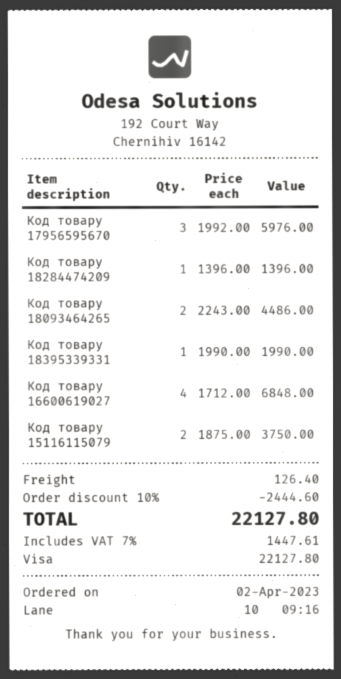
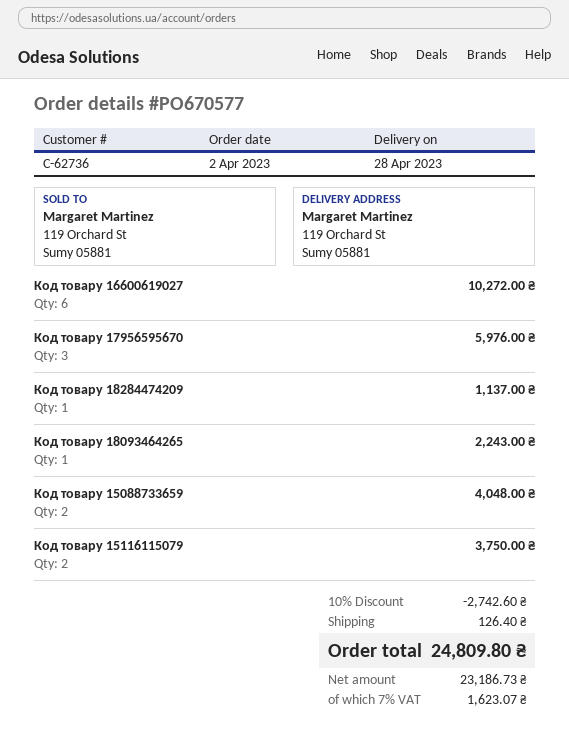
Код товару 18284474209: 1 for 1396.00 -> 1 for 1137.00
Код товару 18093464265: 2 for 4486.00 -> 1 for 2243.00
Код товару 18395339331: 1 for 1990.00 -> none
Код товару 16600619027: 4 for 6848.00 -> 6 for 10272.00
Код товару 15088733659: none -> 2 for 4048.00
discount: 10% = 2444.60 -> 10% = 2742.60
tax: 7% = 1447.61 -> 7% = 1623.07
total: 22127.80 -> 24809.80

